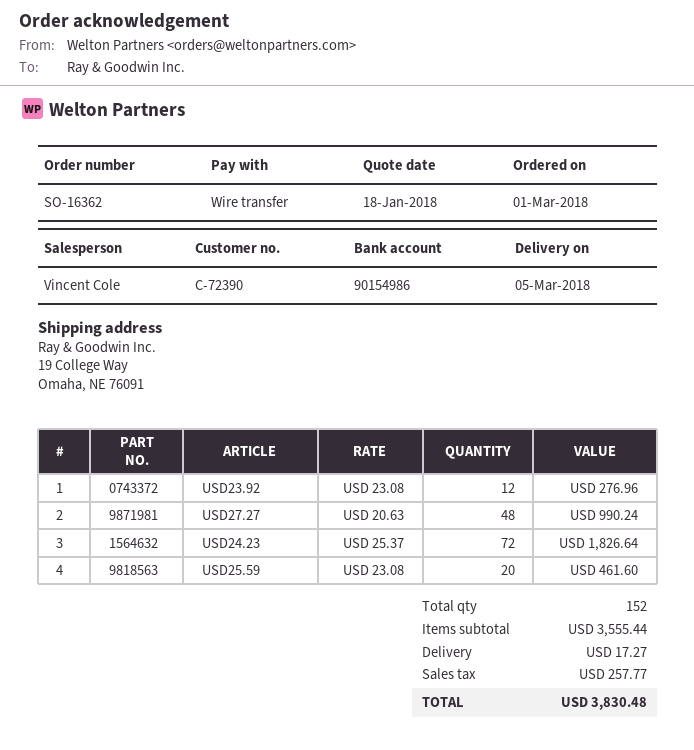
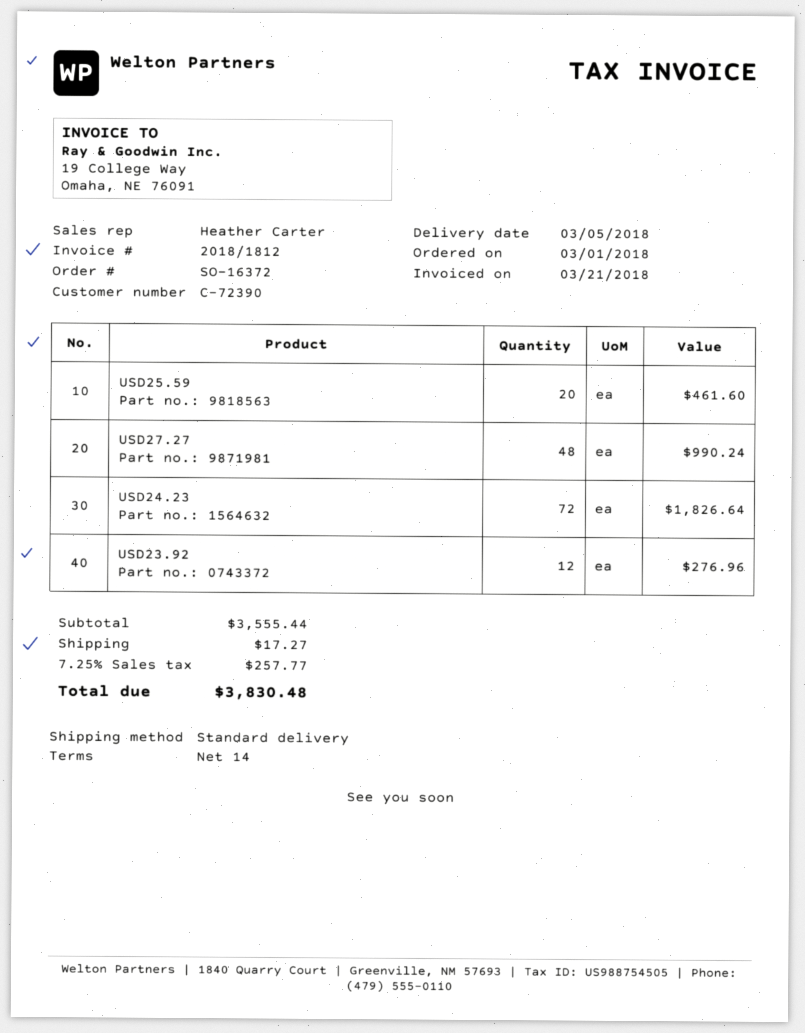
order number: SO-16362 -> SO-16372
sales rep: Vincent Cole -> Heather Carter

